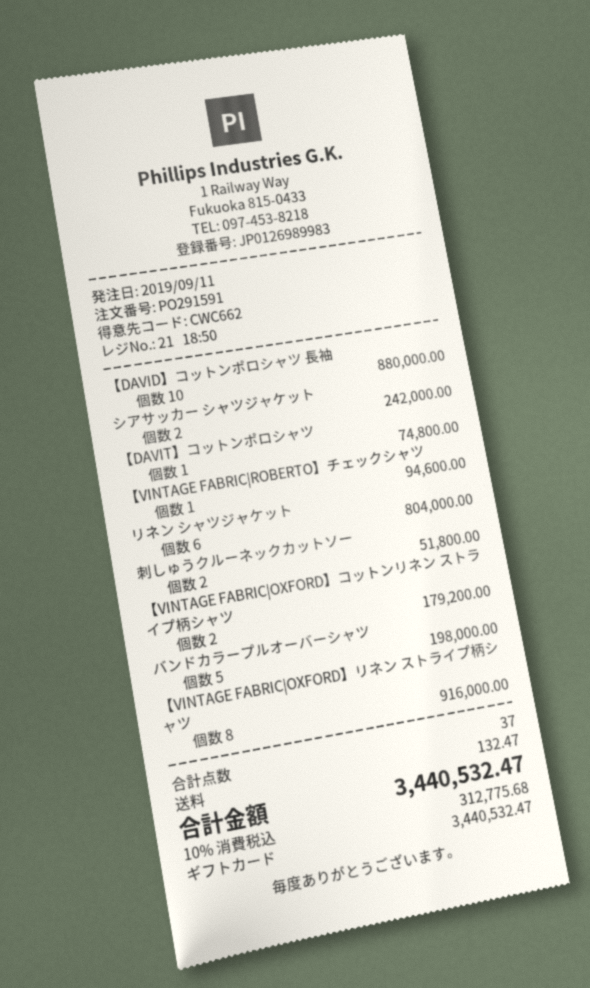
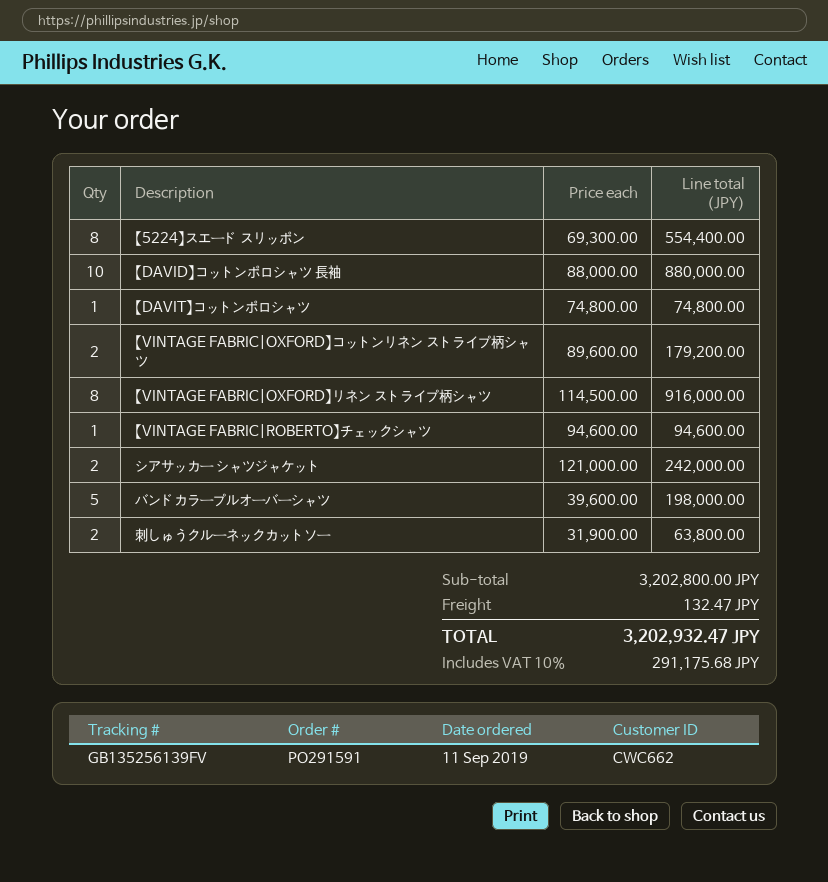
リネン シャツジャケット: 6 for 804000.00 -> none
刺しゅうクルーネックカットソー: 2 for 51800.00 -> 2 for 63800.00
【5224】スエード スリッポン: none -> 8 for 554400.00
tax: 10% = 312775.68 -> 10% = 291175.68
total: 3440532.47 -> 3202932.47

